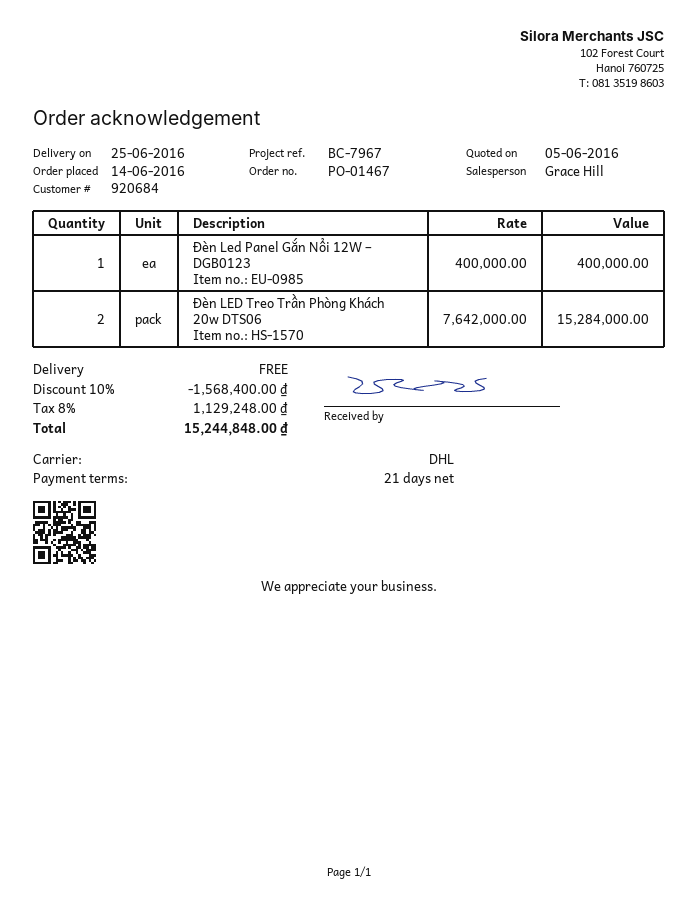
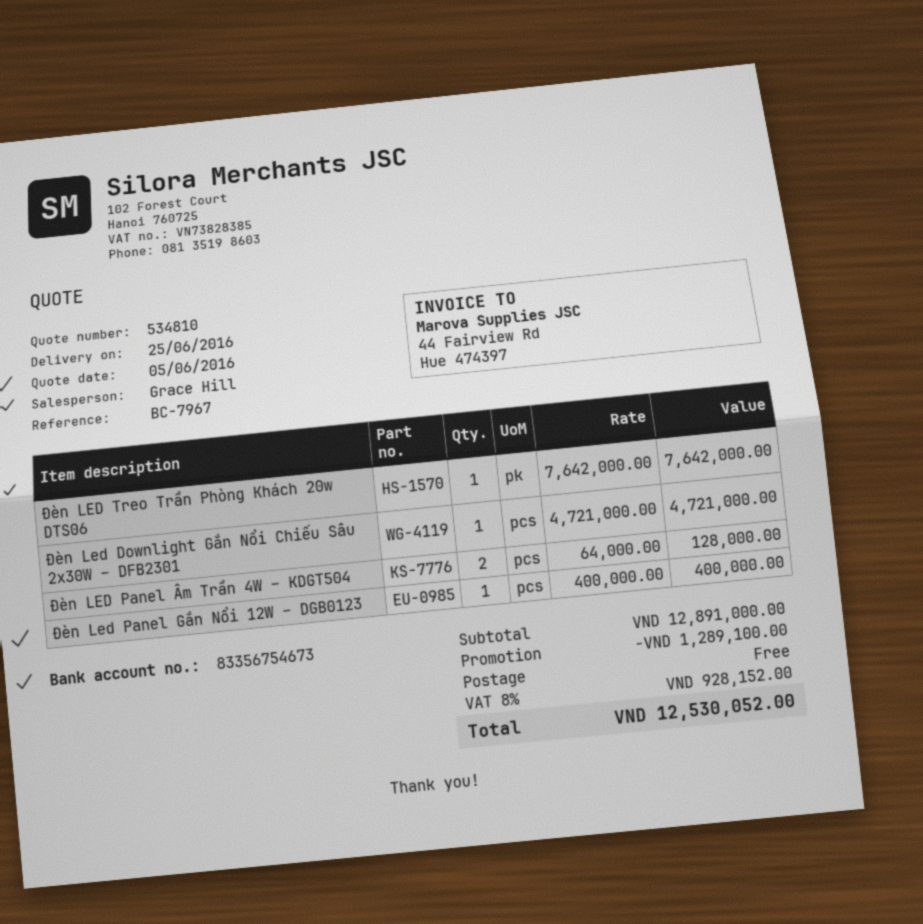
Đèn LED Treo Trần Phòng Khách 20w DTS06: 2 x 7642000.00 = 15284000.00 -> 1 x 7642000.00 = 7642000.00
Đèn Led Downlight Gắn Nổi Chiếu Sâu 2x30W – DFB2301: none -> 1 x 4721000.00 = 4721000.00
Đèn LED Panel Âm Trần 4W – KDGT504: none -> 2 x 64000.00 = 128000.00
discount: 1568400.00 -> 1289100.00
tax: 8% = 1129248.00 -> 8% = 928152.00
total: 15244848.00 -> 12530052.00

